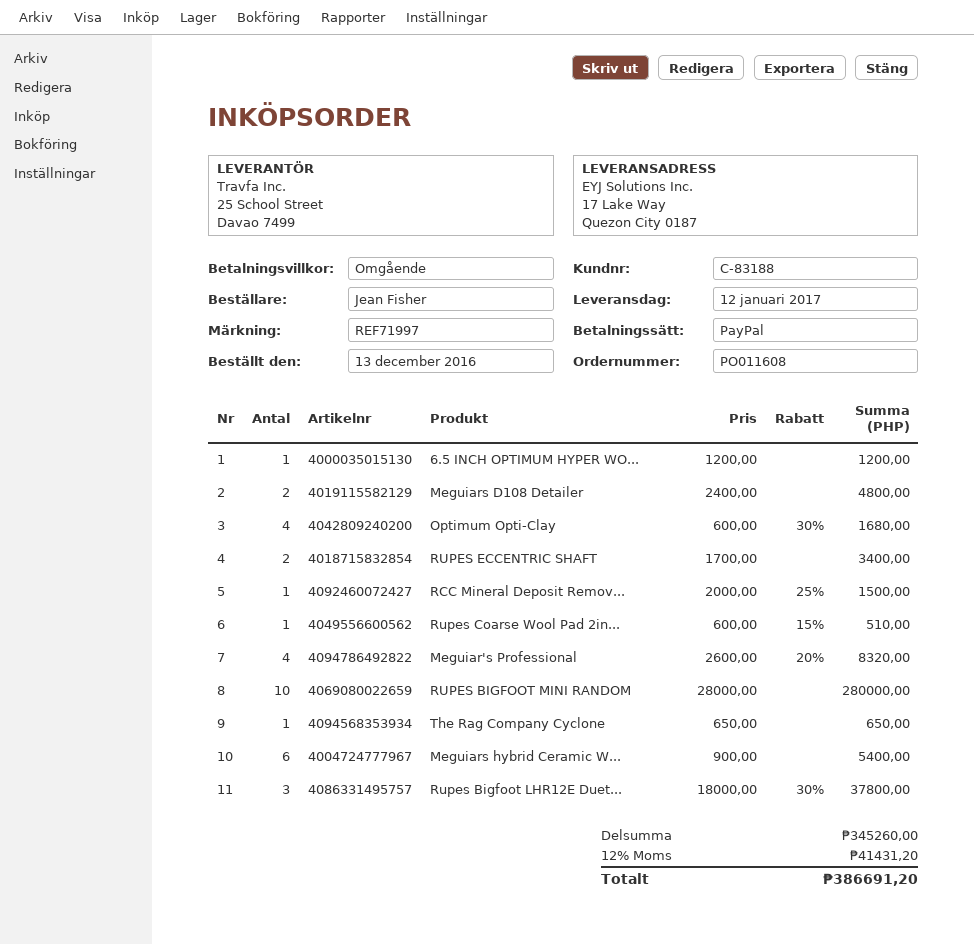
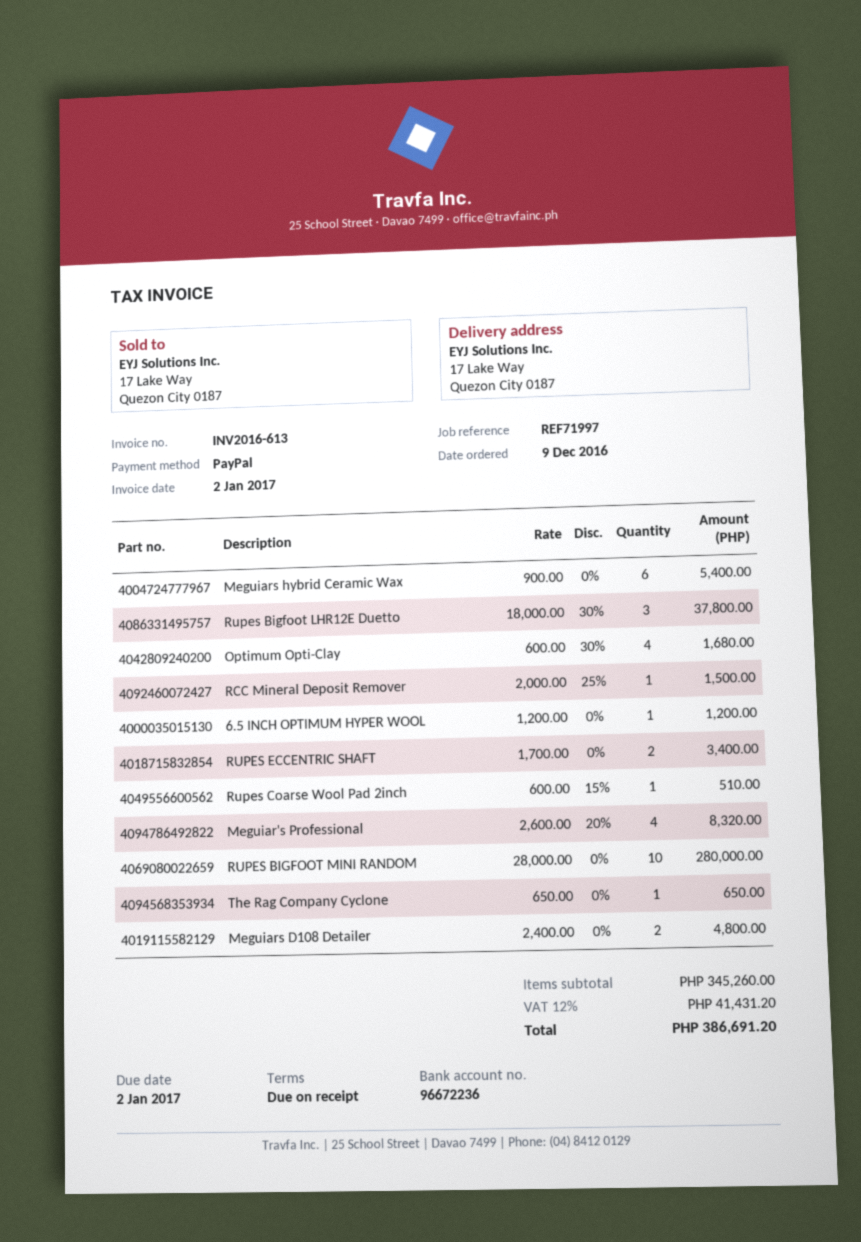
order date: 2016-12-13 -> 2016-12-09

